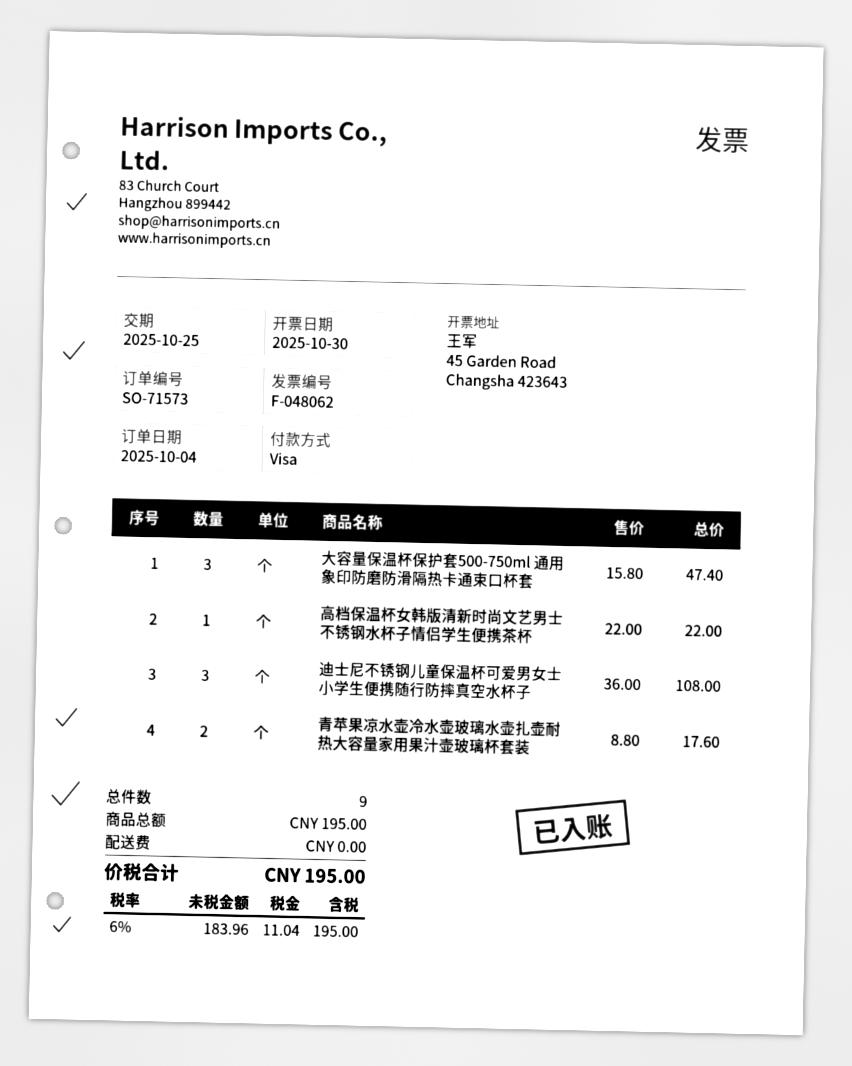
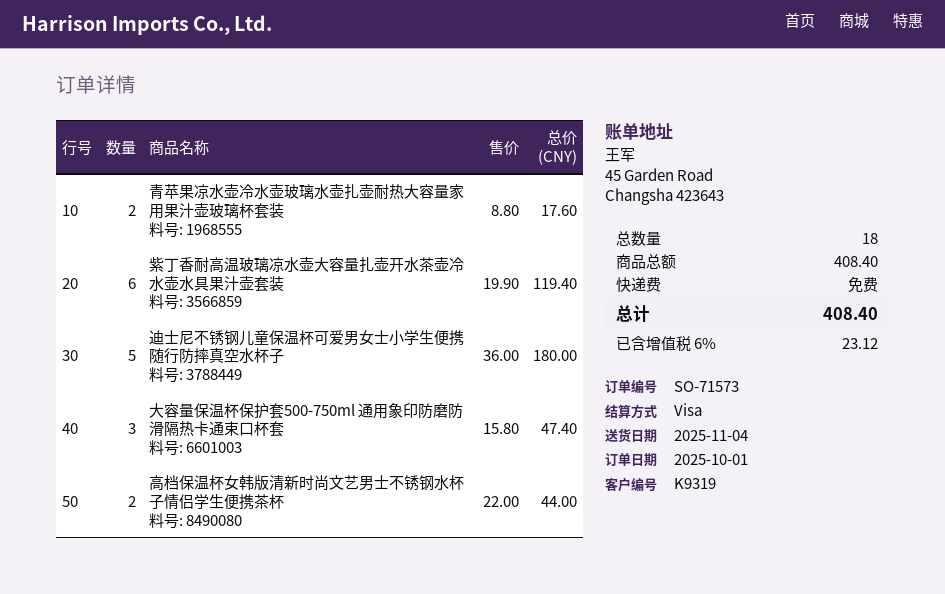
order date: 2025-10-04 -> 2025-10-01
delivery date: 2025-10-25 -> 2025-11-04
高档保温杯女韩版清新时尚文艺男士不锈钢水杯子情侣学生便携茶杯: 1 x 22.00 = 22.00 -> 2 x 22.00 = 44.00
迪士尼不锈钢儿童保温杯可爱男女士小学生便携随行防摔真空水杯子: 3 x 36.00 = 108.00 -> 5 x 36.00 = 180.00
紫丁香耐高温玻璃凉水壶大容量扎壶开水茶壶冷水壶水具果汁壶套装: none -> 6 x 19.90 = 119.40
total quantity: 9 -> 18
subtotal: 195.00 -> 408.40
tax: 6% = 11.04 -> 6% = 23.12
total: 195.00 -> 408.40

